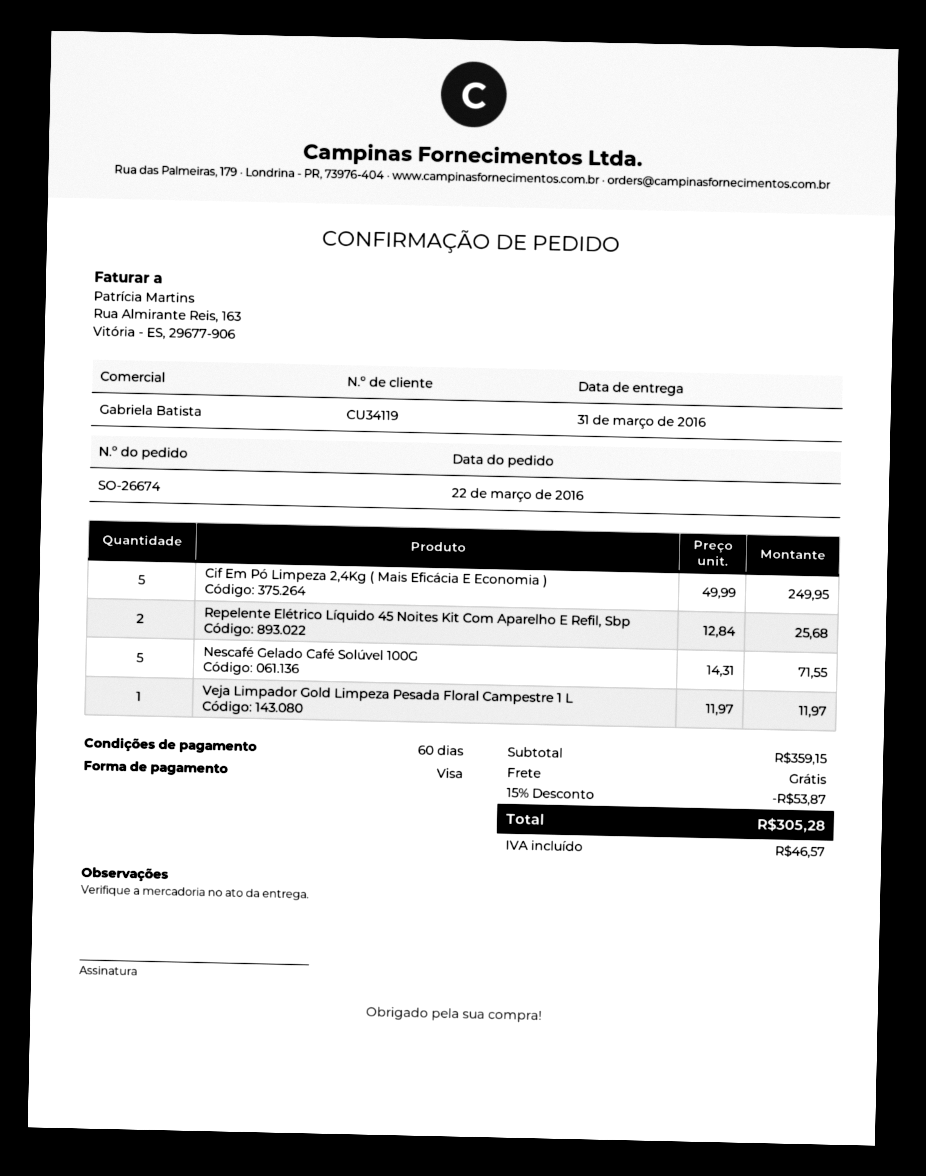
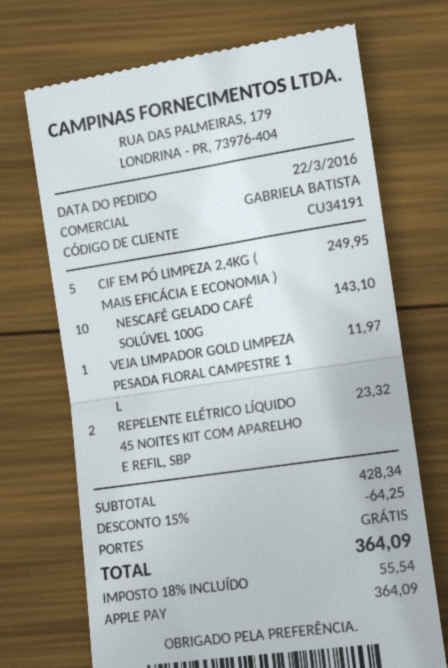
customer number: CU34119 -> CU34191
payment method: Visa -> Apple Pay
Repelente Elétrico Líquido 45 Noites Kit Com Aparelho E Refil, Sbp: 2 for 25.68 -> 2 for 23.32
Nescafé Gelado Café Solúvel 100G: 5 for 71.55 -> 10 for 143.10
subtotal: 359.15 -> 428.34
discount: 15% = 53.87 -> 15% = 64.25
tax: 46.57 -> 55.54
total: 305.28 -> 364.09

